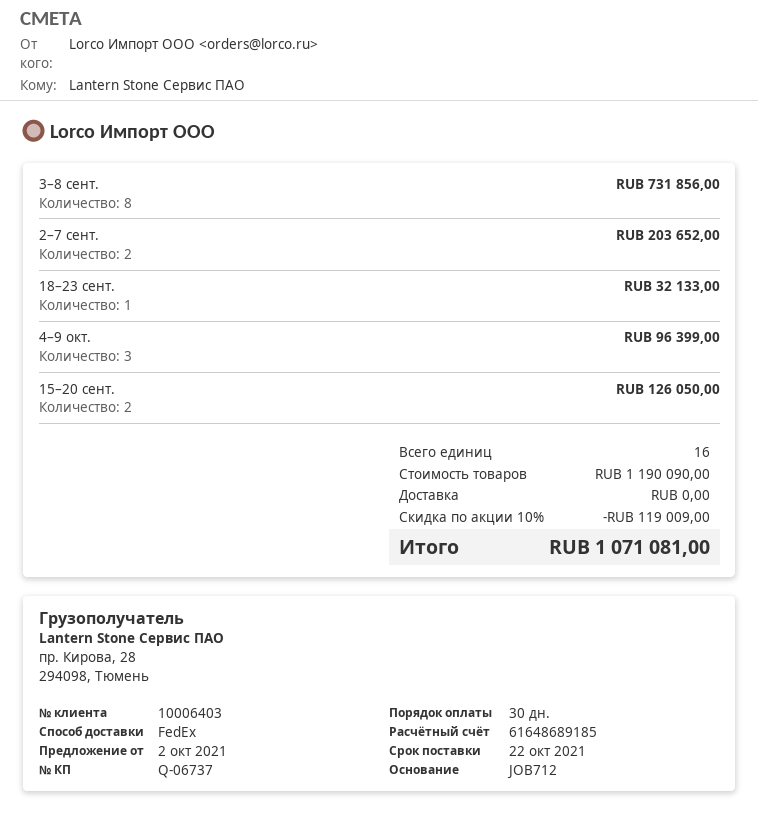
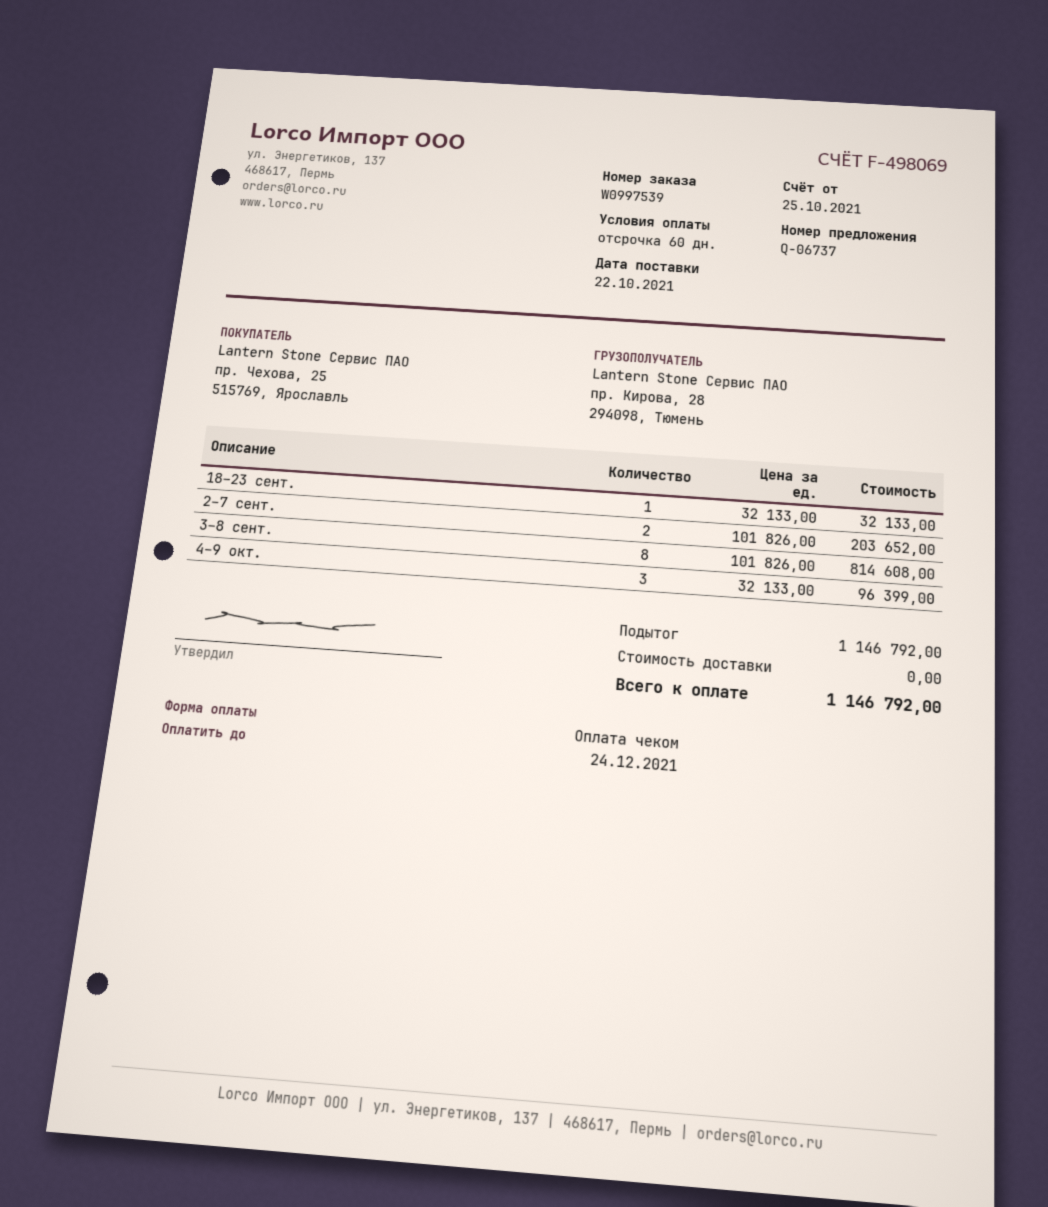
payment terms: 30 days -> 60 days
3–8 сент.: 8 for 731856.00 -> 8 for 814608.00
15–20 сент.: 2 for 126050.00 -> none
subtotal: 1190090.00 -> 1146792.00
discount: 10% = 119009.00 -> none
total: 1071081.00 -> 1146792.00

